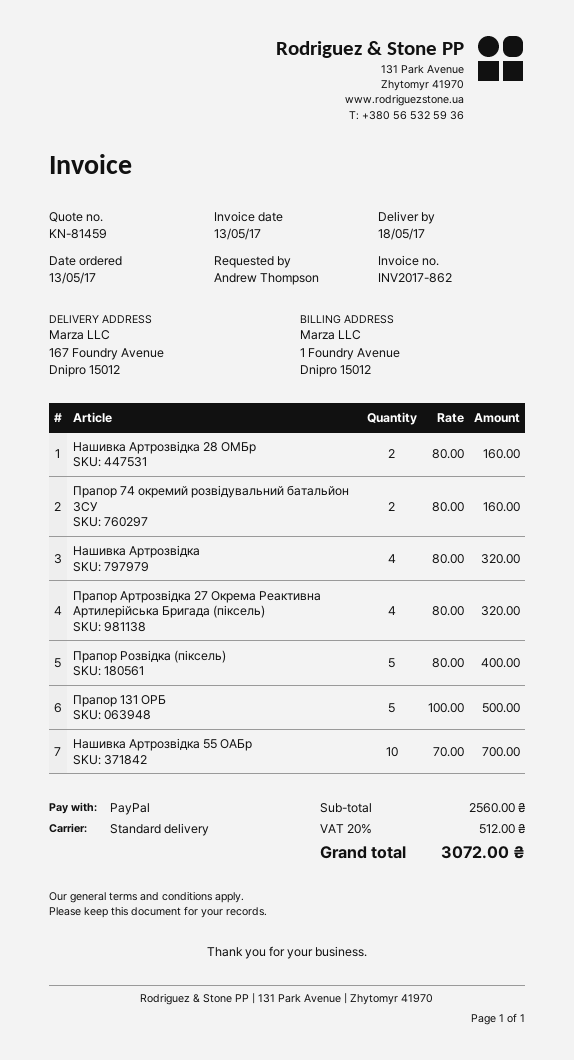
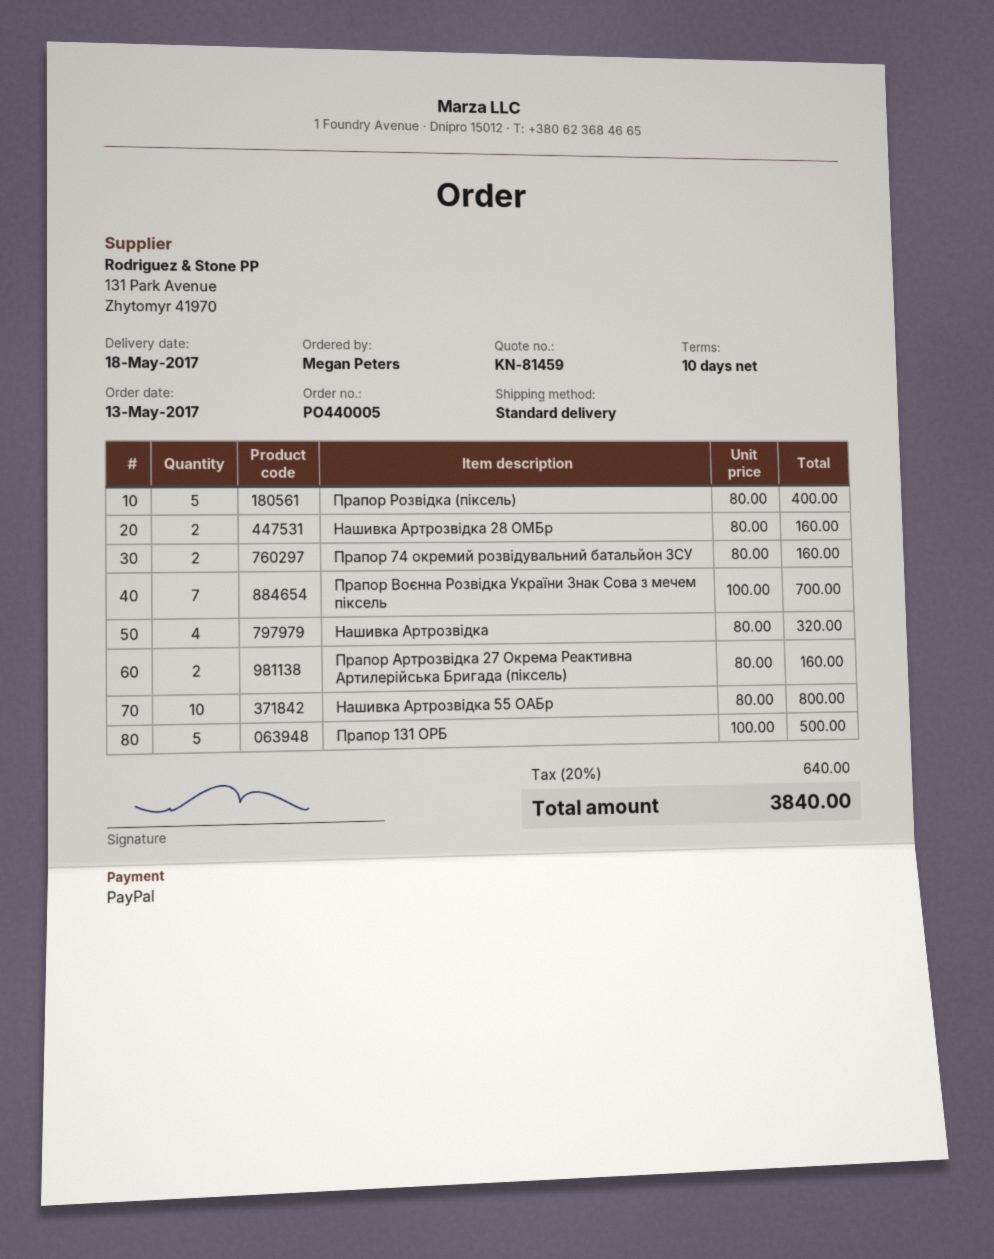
ordered by: Andrew Thompson -> Megan Peters
Прапор Артрозвідка 27 Окрема Реактивна Артилерійська Бригада (піксель): 4 x 80.00 = 320.00 -> 2 x 80.00 = 160.00
Нашивка Артрозвідка 55 ОАБр: 10 x 70.00 = 700.00 -> 10 x 80.00 = 800.00
Прапор Воєнна Розвідка України Знак Сова з мечем піксель: none -> 7 x 100.00 = 700.00
tax: 20% = 512.00 -> 20% = 640.00
total: 3072.00 -> 3840.00

